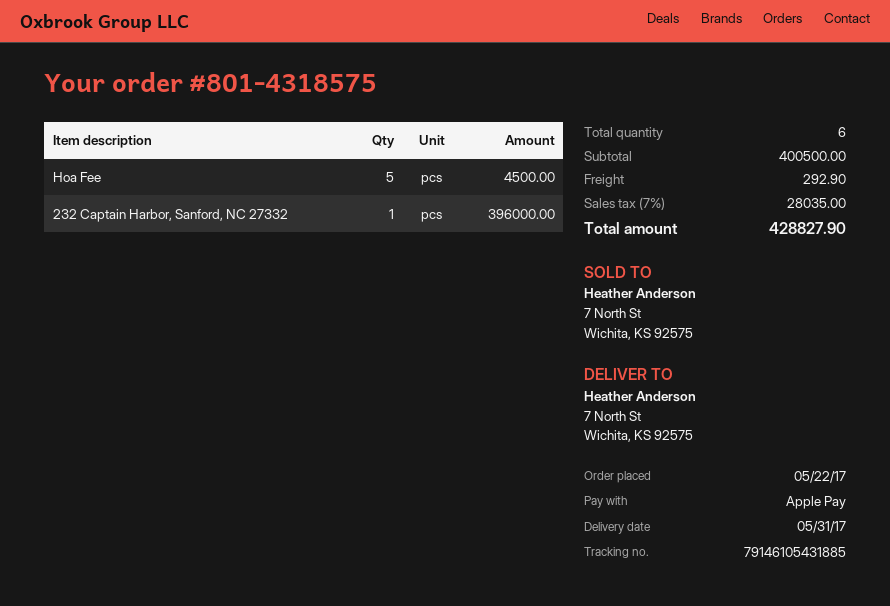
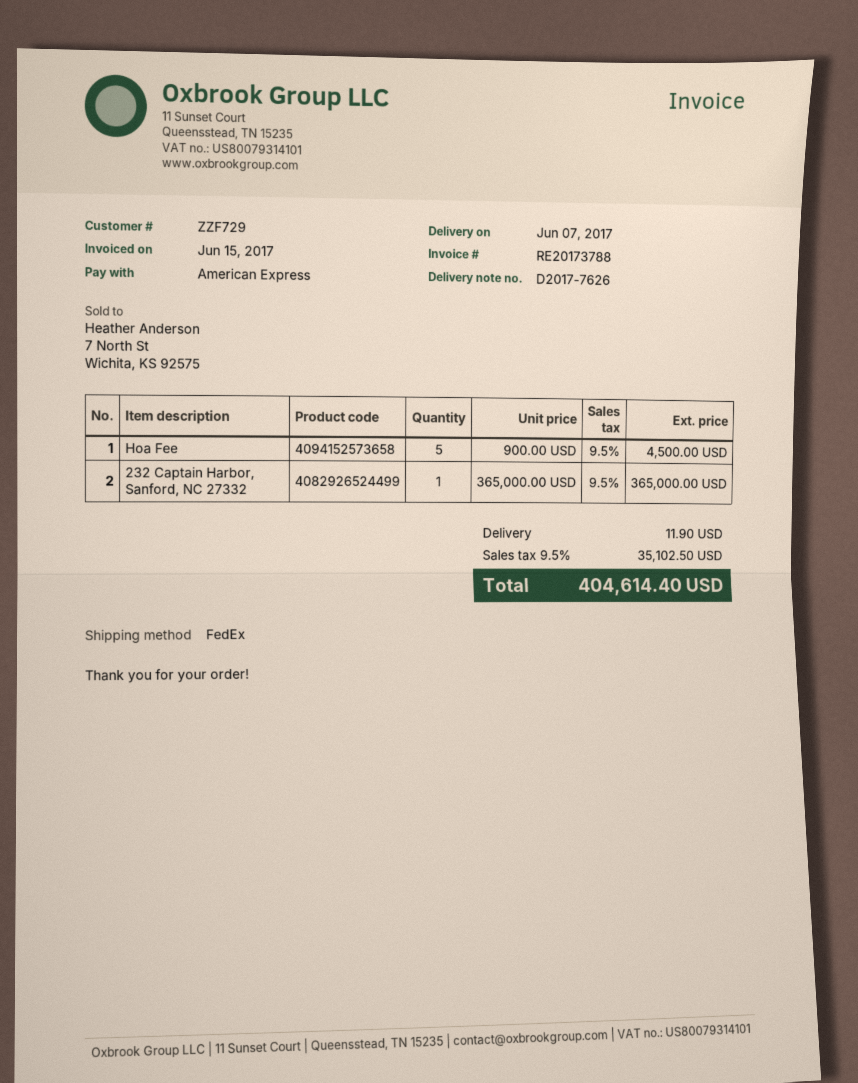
delivery date: 2017-05-31 -> 2017-06-07
payment method: Apple Pay -> American Express
232 Captain Harbor, Sanford, NC 27332: 1 for 396000.00 -> 1 for 365000.00
shipping: 292.90 -> 11.90
tax: 7% = 28035.00 -> 9.5% = 35102.50
total: 428827.90 -> 404614.40

